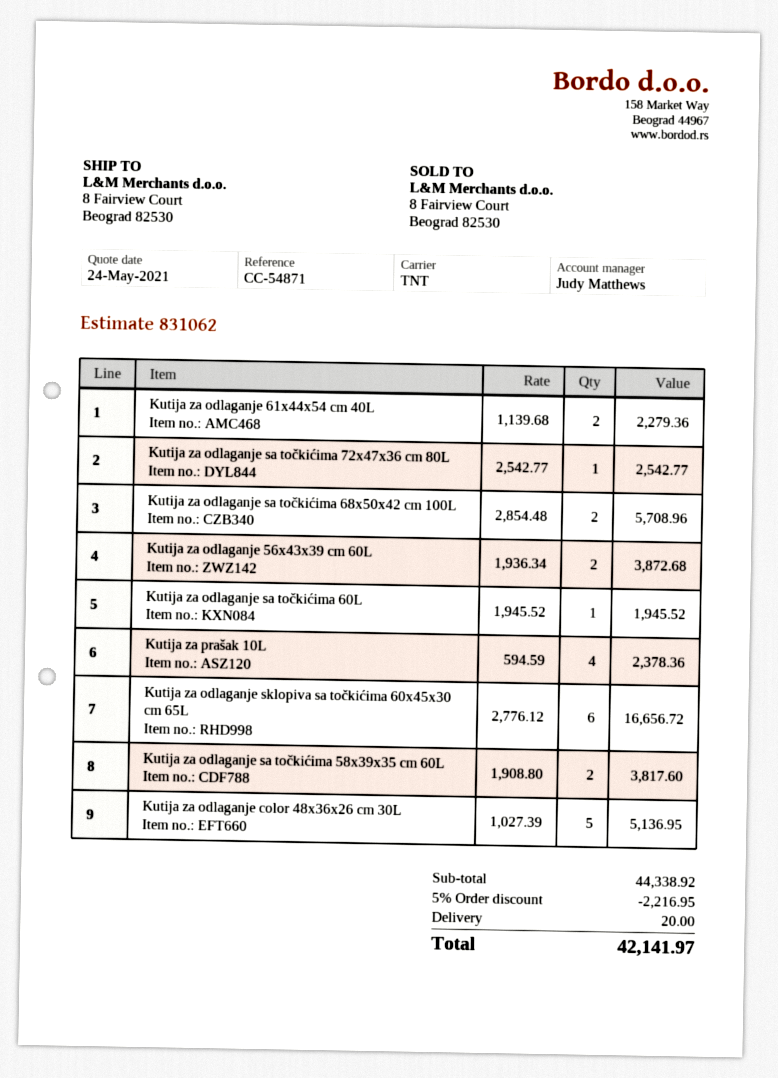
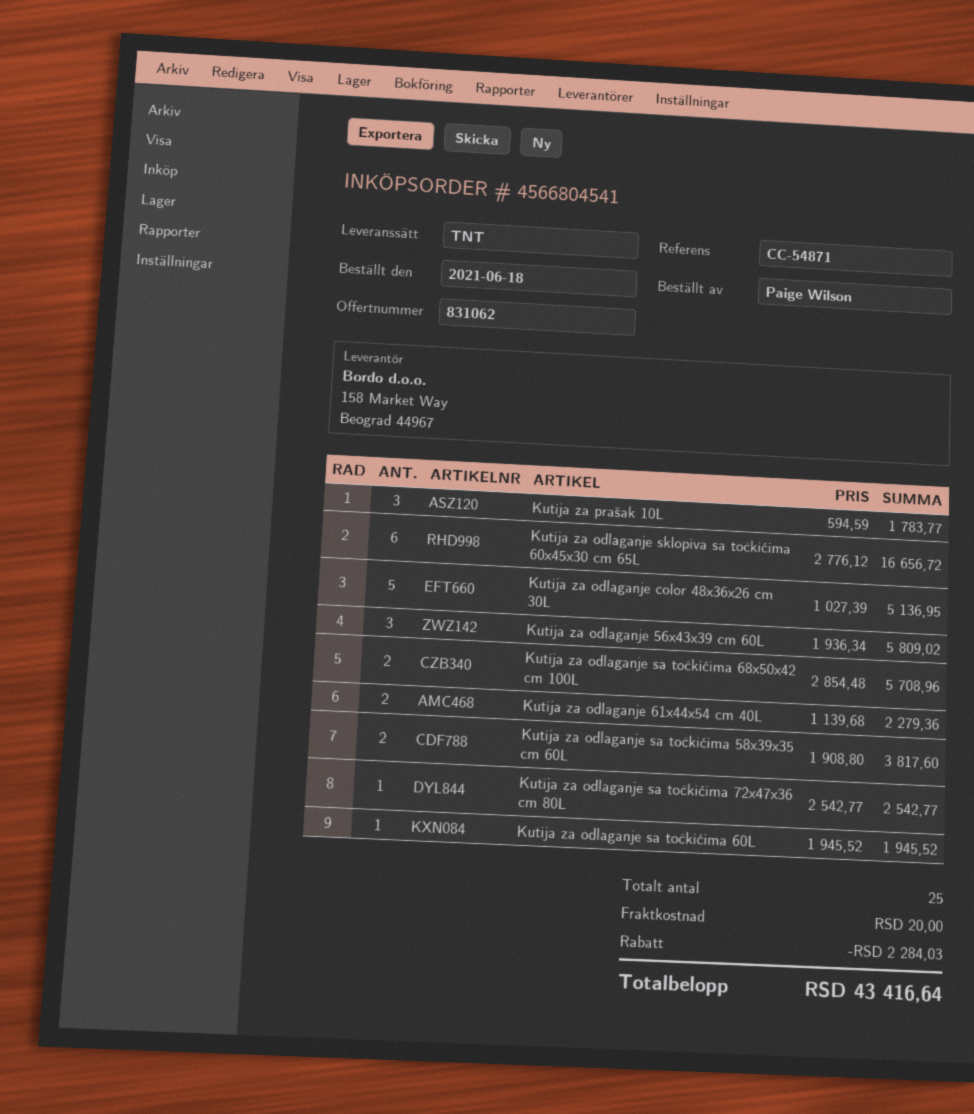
Kutija za odlaganje 56x43x39 cm 60L: 2 x 1936.34 = 3872.68 -> 3 x 1936.34 = 5809.02
Kutija za prašak 10L: 4 x 594.59 = 2378.36 -> 3 x 594.59 = 1783.77
discount: 2216.95 -> 2284.03
total: 42141.97 -> 43416.64

